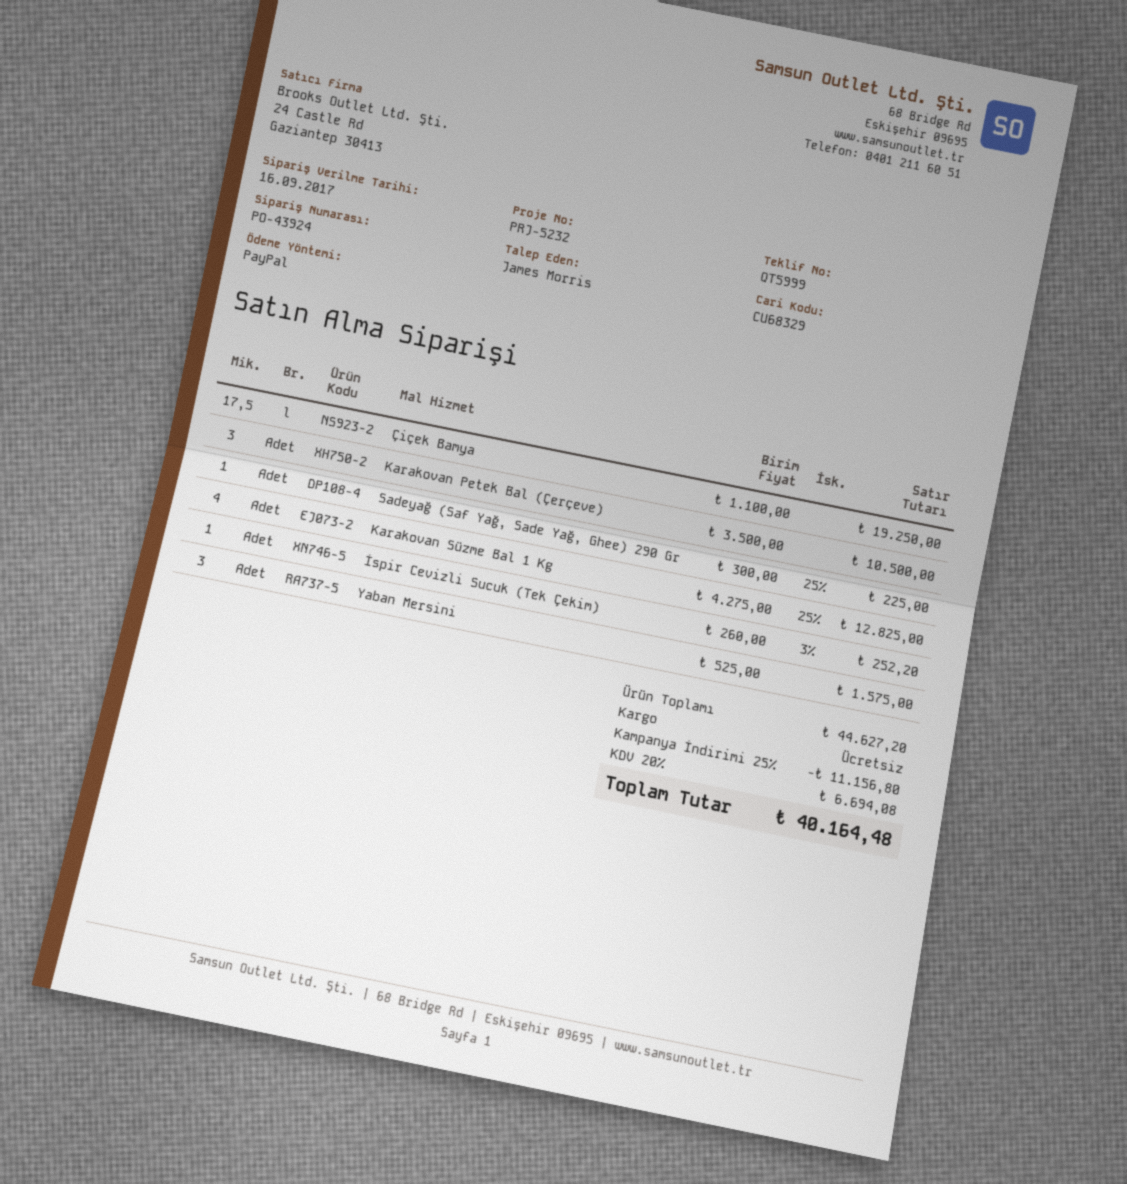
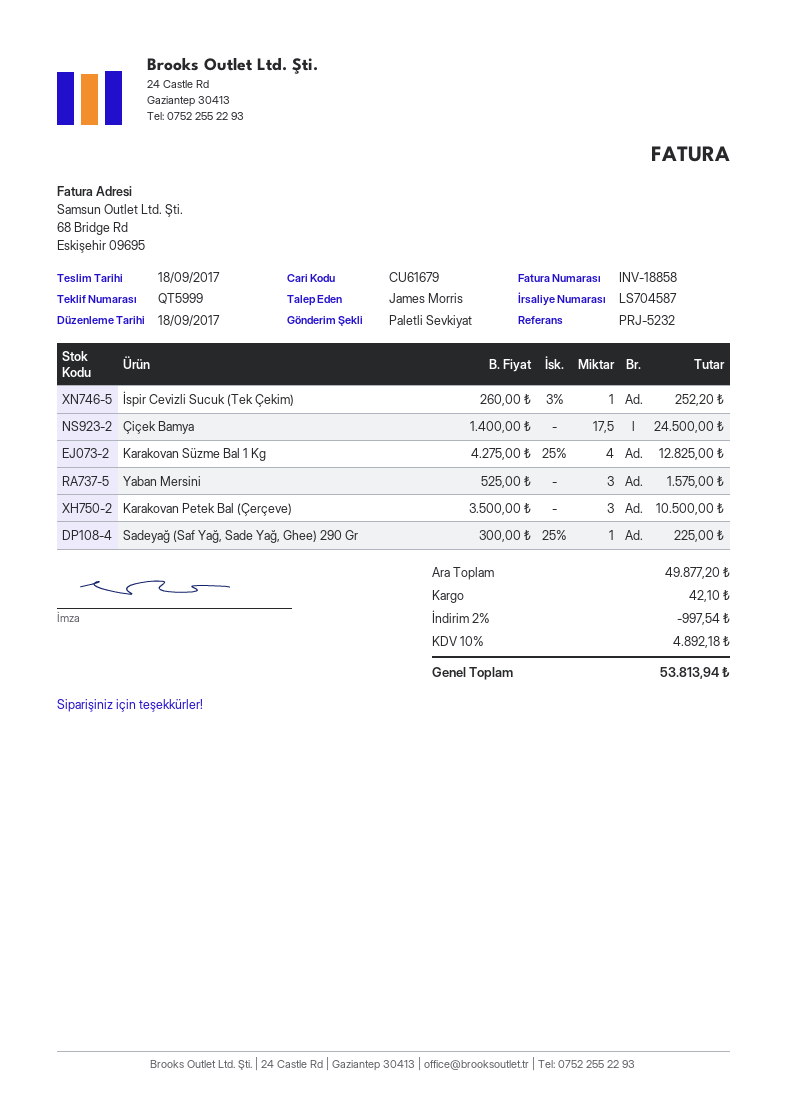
customer number: CU68329 -> CU61679
Çiçek Bamya: 17.5 x 1100.00 = 19250.00 -> 17.5 x 1400.00 = 24500.00
subtotal: 44627.20 -> 49877.20
discount: 25% = 11156.80 -> 2% = 997.54
shipping: 0.00 -> 42.10
tax: 20% = 6694.08 -> 10% = 4892.18
total: 40164.48 -> 53813.94

